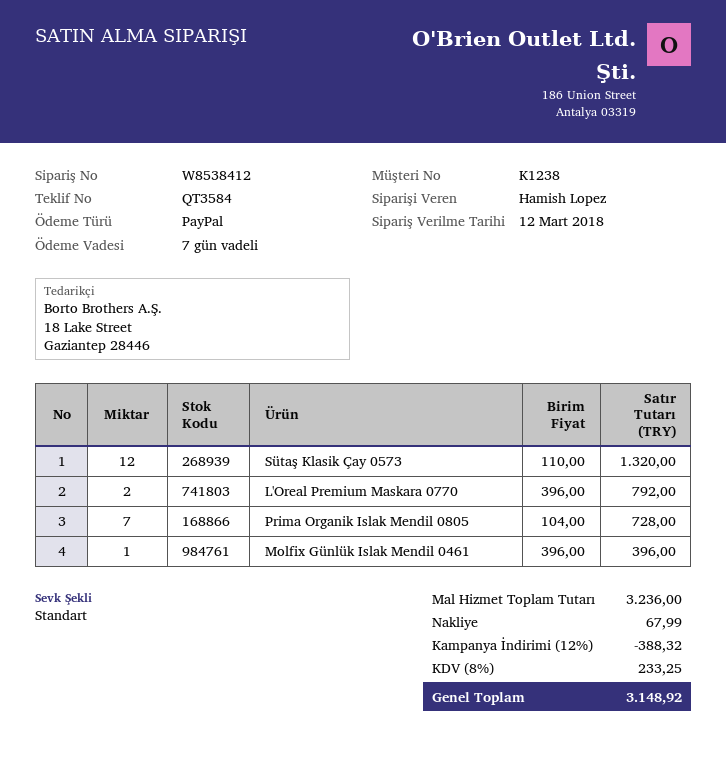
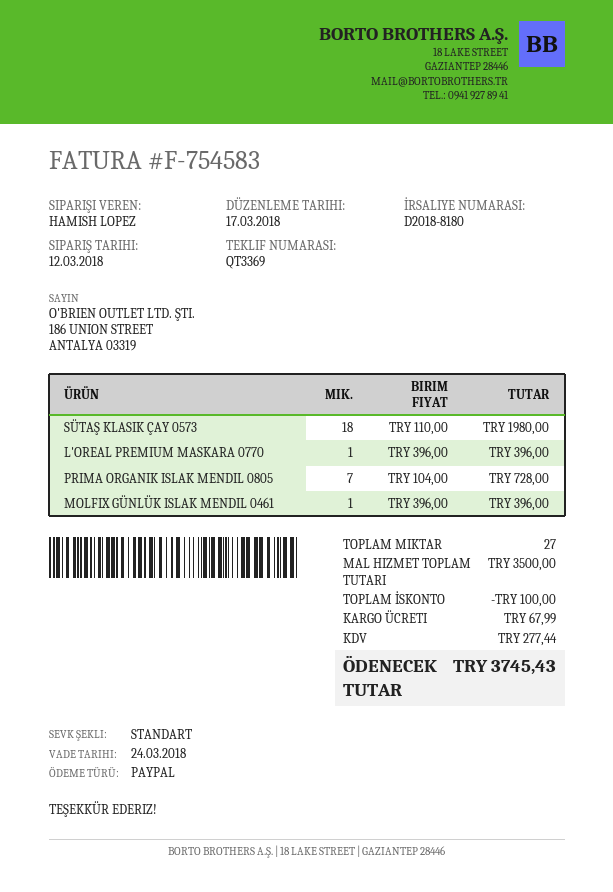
quote number: QT3584 -> QT3369
Sütaş Klasik Çay 0573: 12 x 110.00 = 1320.00 -> 18 x 110.00 = 1980.00
L'Oreal Premium Maskara 0770: 2 x 396.00 = 792.00 -> 1 x 396.00 = 396.00
subtotal: 3236.00 -> 3500.00
discount: 388.32 -> 100.00
tax: 233.25 -> 277.44
total: 3148.92 -> 3745.43

